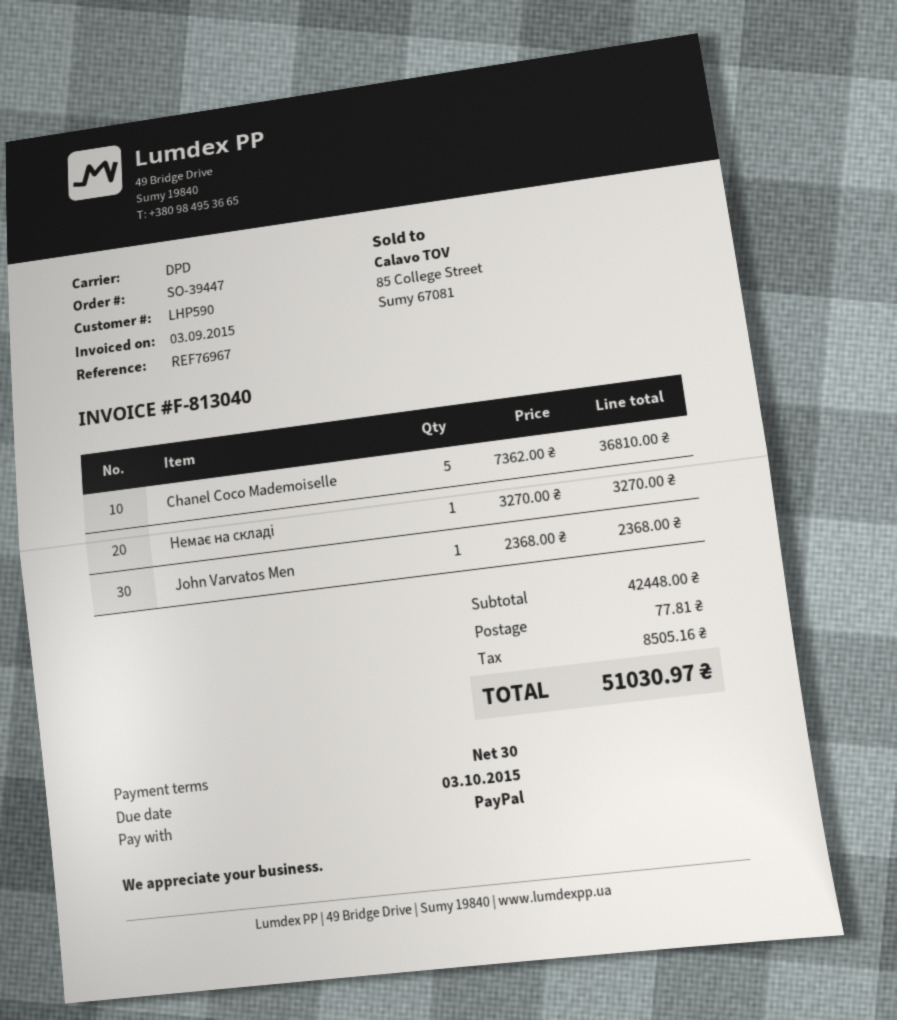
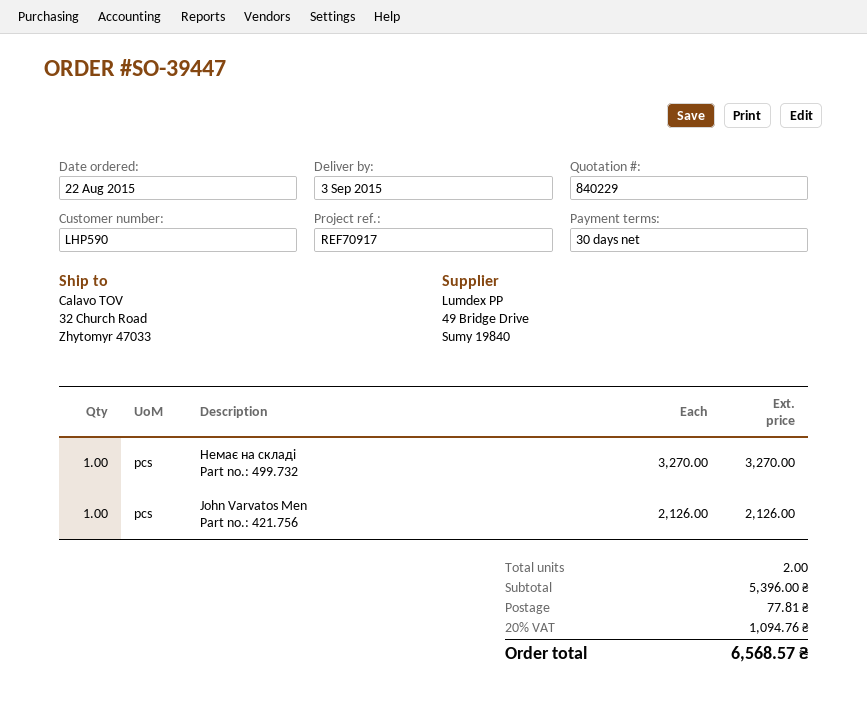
reference: REF76967 -> REF70917
Chanel Coco Mademoiselle: 5 x 7362.00 = 36810.00 -> none
John Varvatos Men: 1 x 2368.00 = 2368.00 -> 1 x 2126.00 = 2126.00
subtotal: 42448.00 -> 5396.00
tax: 8505.16 -> 1094.76
total: 51030.97 -> 6568.57

